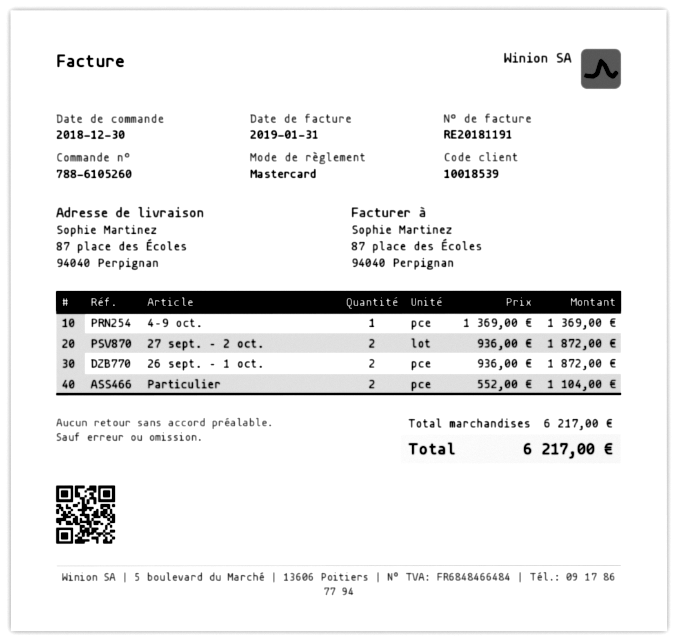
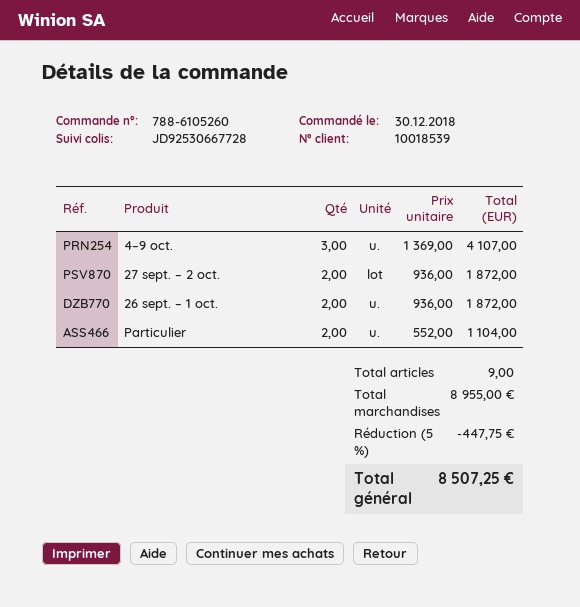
4–9 oct.: 1 x 1369.00 = 1369.00 -> 3 x 1369.00 = 4107.00
subtotal: 6217.00 -> 8955.00
discount: none -> 5% = 447.75
total: 6217.00 -> 8507.25

